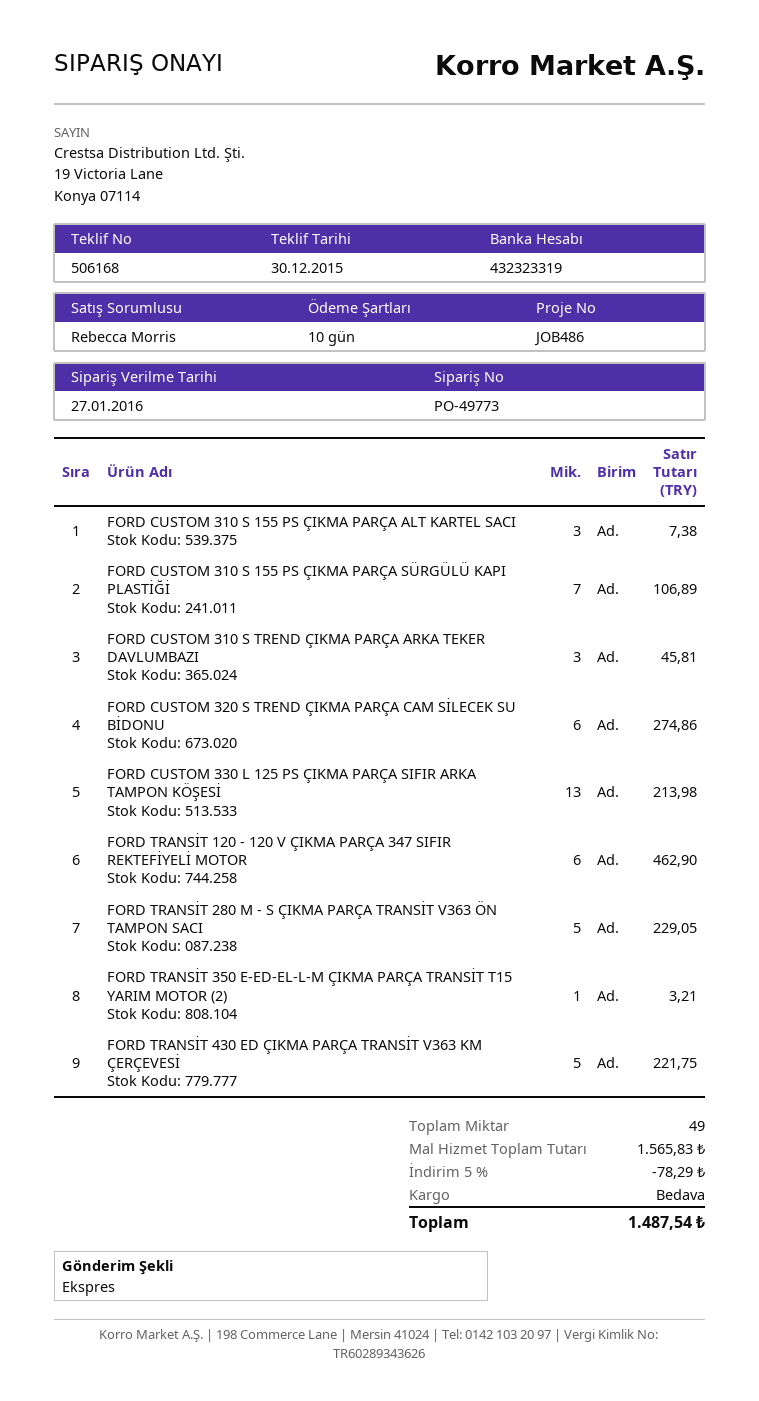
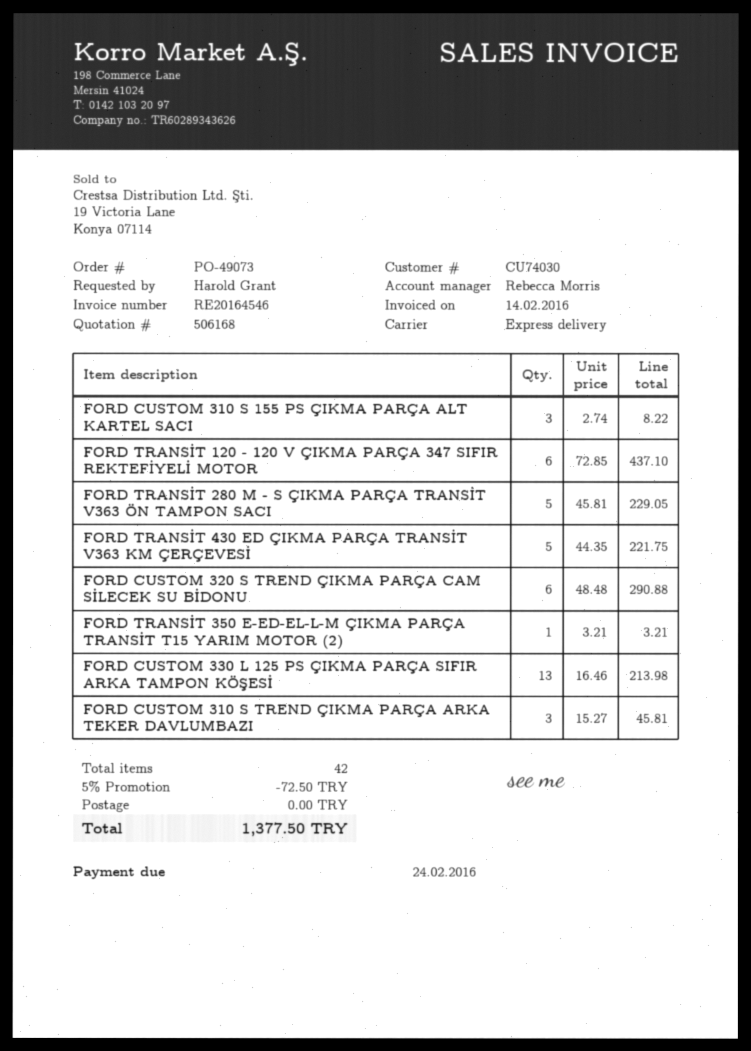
order number: PO-49773 -> PO-49073
FORD CUSTOM 310 S 155 PS ÇIKMA PARÇA ALT KARTEL SACI: 3 for 7.38 -> 3 for 8.22
FORD CUSTOM 310 S 155 PS ÇIKMA PARÇA SÜRGÜLÜ KAPI PLASTİĞİ: 7 for 106.89 -> none
FORD CUSTOM 320 S TREND ÇIKMA PARÇA CAM SİLECEK SU BİDONU: 6 for 274.86 -> 6 for 290.88
FORD TRANSİT 120 - 120 V ÇIKMA PARÇA 347 SIFIR REKTEFİYELİ MOTOR: 6 for 462.90 -> 6 for 437.10
total quantity: 49 -> 42
discount: 5% = 78.29 -> 5% = 72.50
total: 1487.54 -> 1377.50

